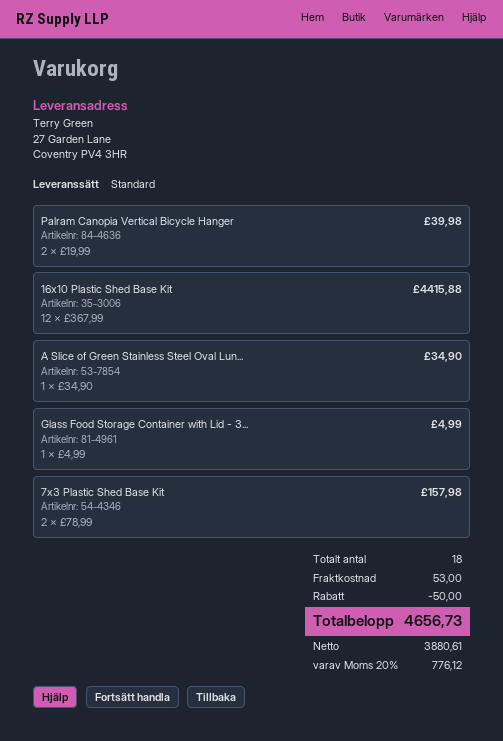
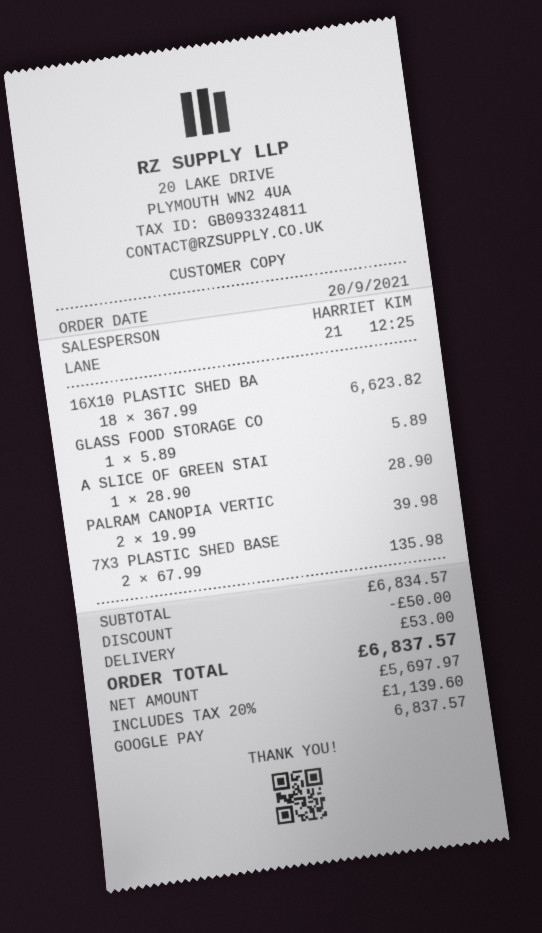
16x10 Plastic Shed Base Kit: 12 x 367.99 = 4415.88 -> 18 x 367.99 = 6623.82
A Slice of Green Stainless Steel Oval Lun...: 1 x 34.90 = 34.90 -> 1 x 28.90 = 28.90
Glass Food Storage Container with Lid - 3...: 1 x 4.99 = 4.99 -> 1 x 5.89 = 5.89
7x3 Plastic Shed Base Kit: 2 x 78.99 = 157.98 -> 2 x 67.99 = 135.98
net: 3880.61 -> 5697.97
tax: 20% = 776.12 -> 20% = 1139.60
total: 4656.73 -> 6837.57

